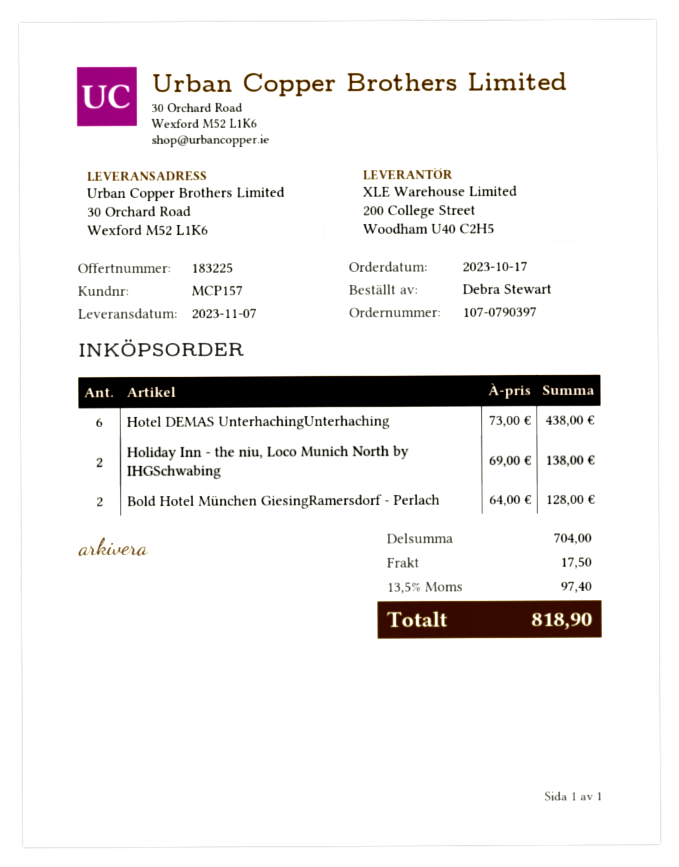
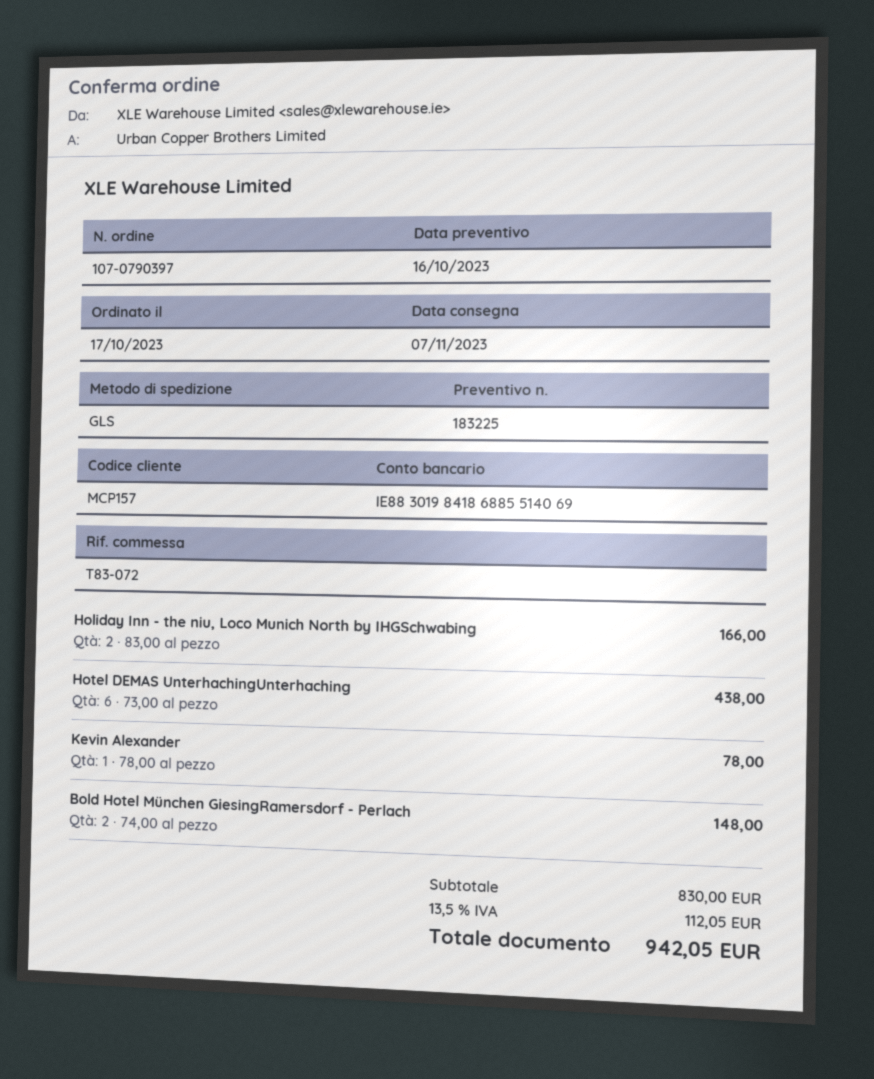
Holiday Inn - the niu, Loco Munich North by IHGSchwabing: 2 x 69.00 = 138.00 -> 2 x 83.00 = 166.00
Bold Hotel München GiesingRamersdorf - Perlach: 2 x 64.00 = 128.00 -> 2 x 74.00 = 148.00
Kevin Alexander: none -> 1 x 78.00 = 78.00
subtotal: 704.00 -> 830.00
shipping: 17.50 -> none
tax: 13.5% = 97.40 -> 13.5% = 112.05
total: 818.90 -> 942.05

